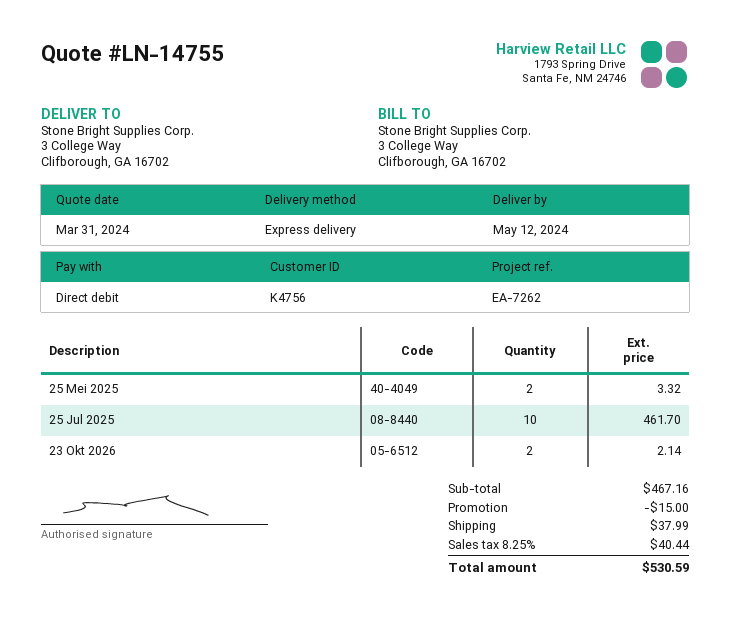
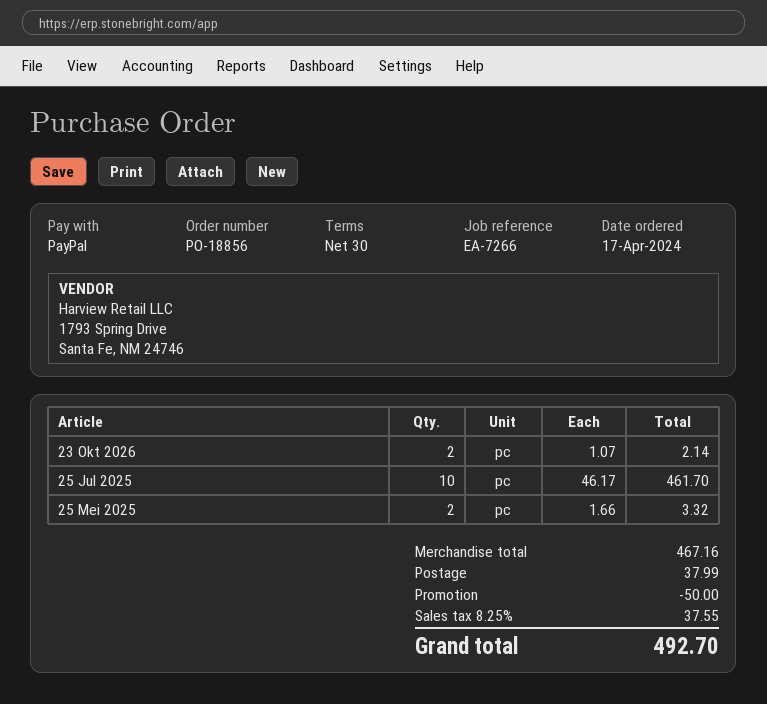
reference: EA-7262 -> EA-7266
payment method: direct debit -> PayPal
discount: 15.00 -> 50.00
tax: 8.25% = 40.44 -> 8.25% = 37.55
total: 530.59 -> 492.70

